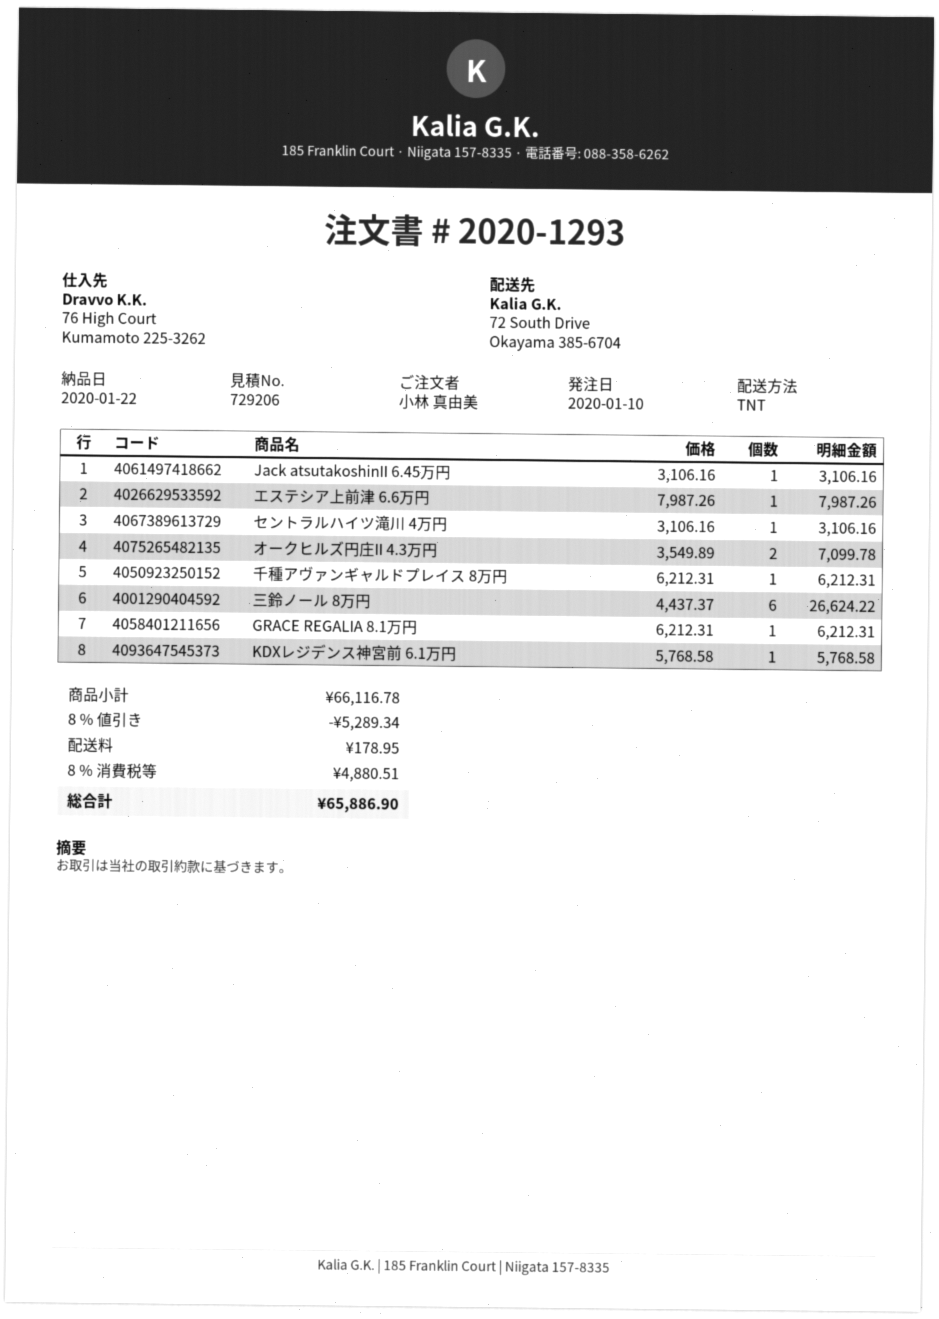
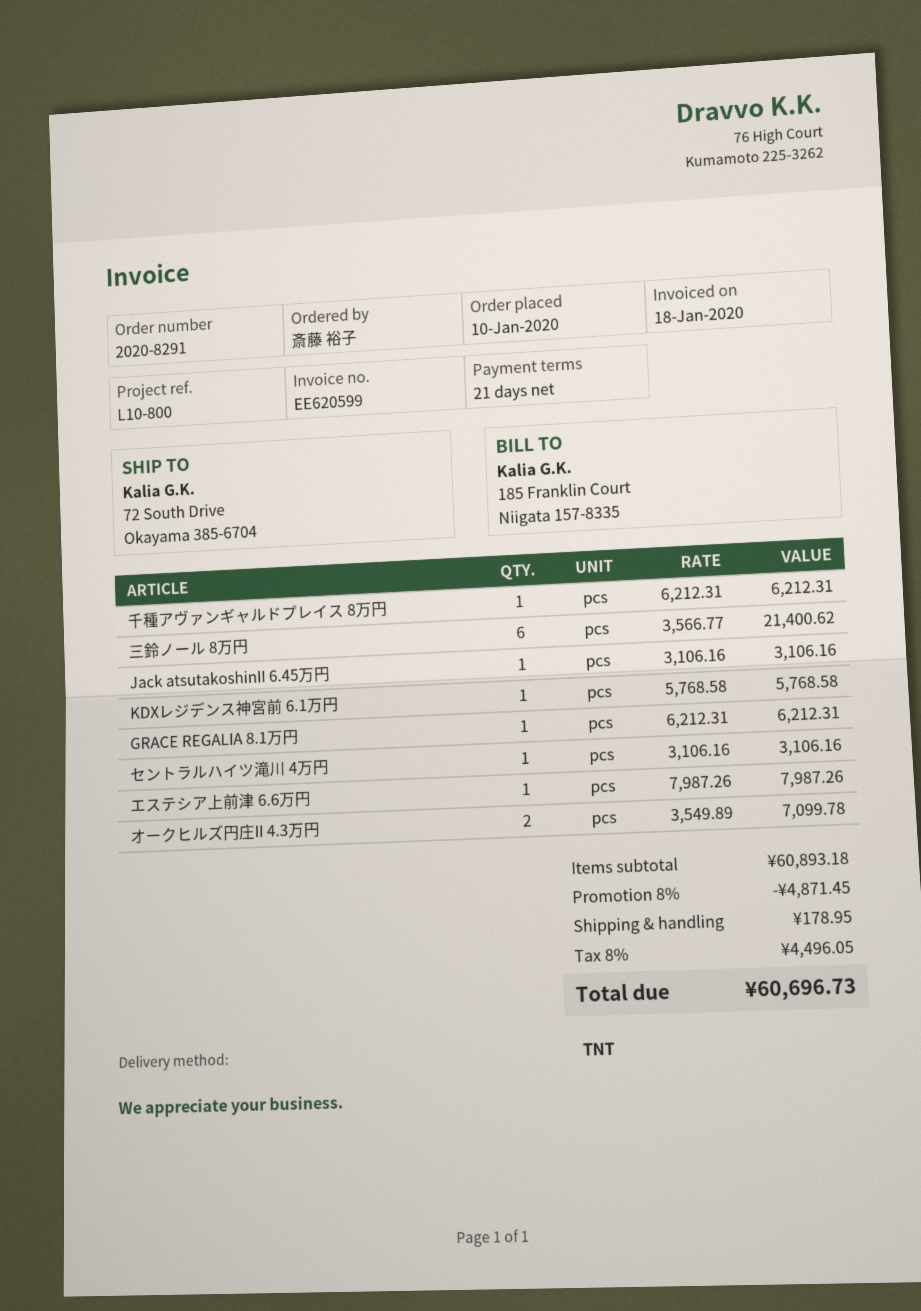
order number: 2020-1293 -> 2020-8291
ordered by: 小林 真由美 -> 斎藤 裕子
三鈴ノール 8万円: 6 x 4437.37 = 26624.22 -> 6 x 3566.77 = 21400.62
subtotal: 66116.78 -> 60893.18
discount: 8% = 5289.34 -> 8% = 4871.45
tax: 8% = 4880.51 -> 8% = 4496.05
total: 65886.90 -> 60696.73

